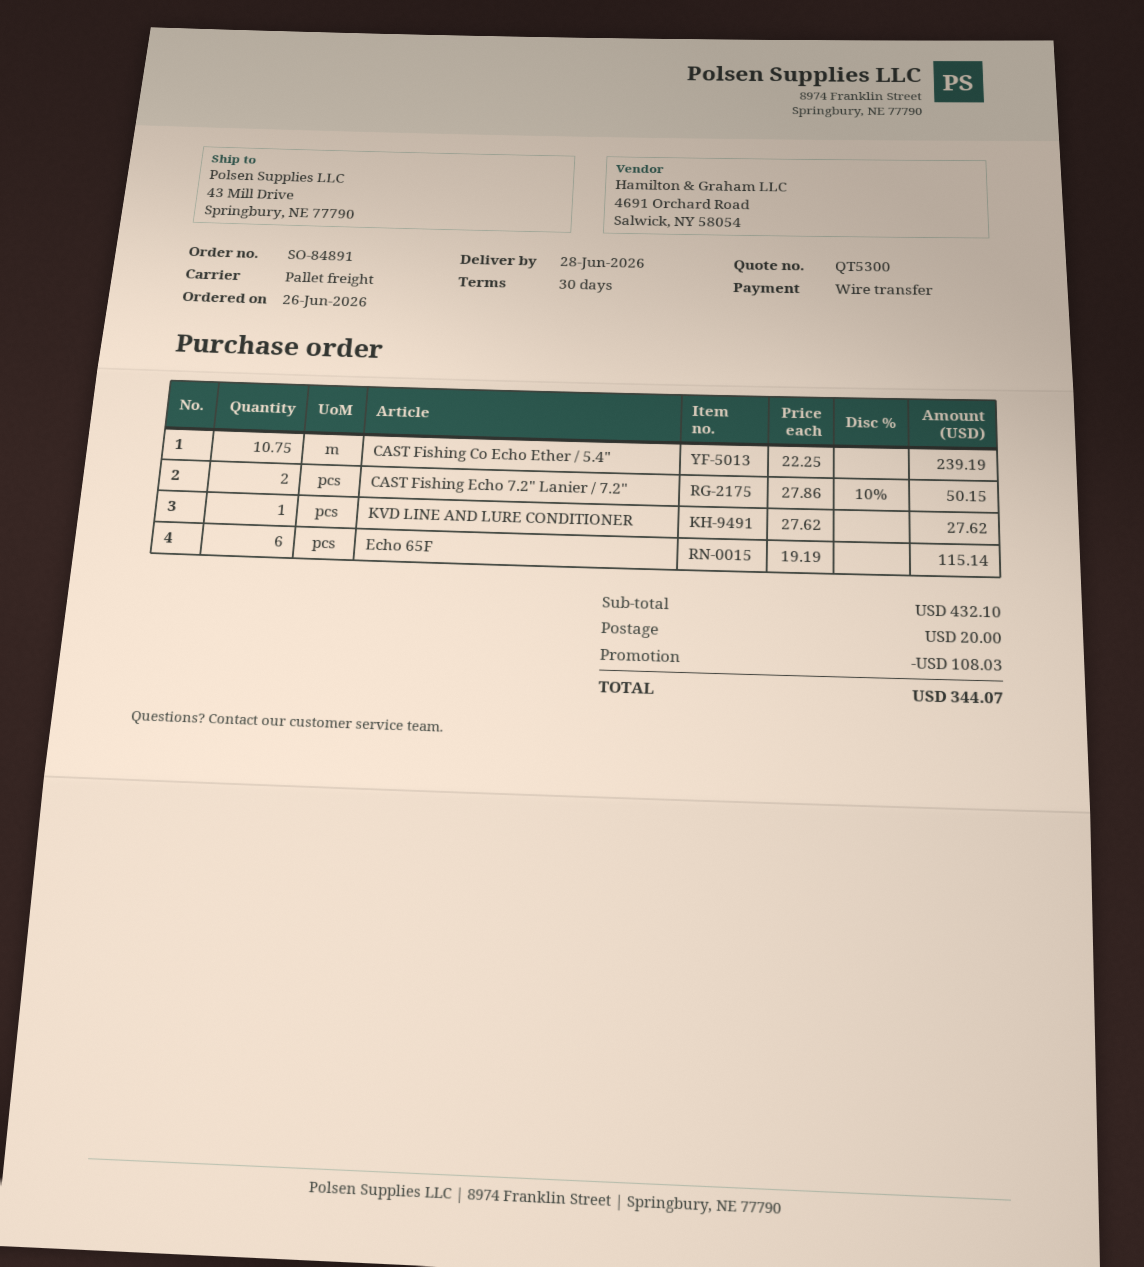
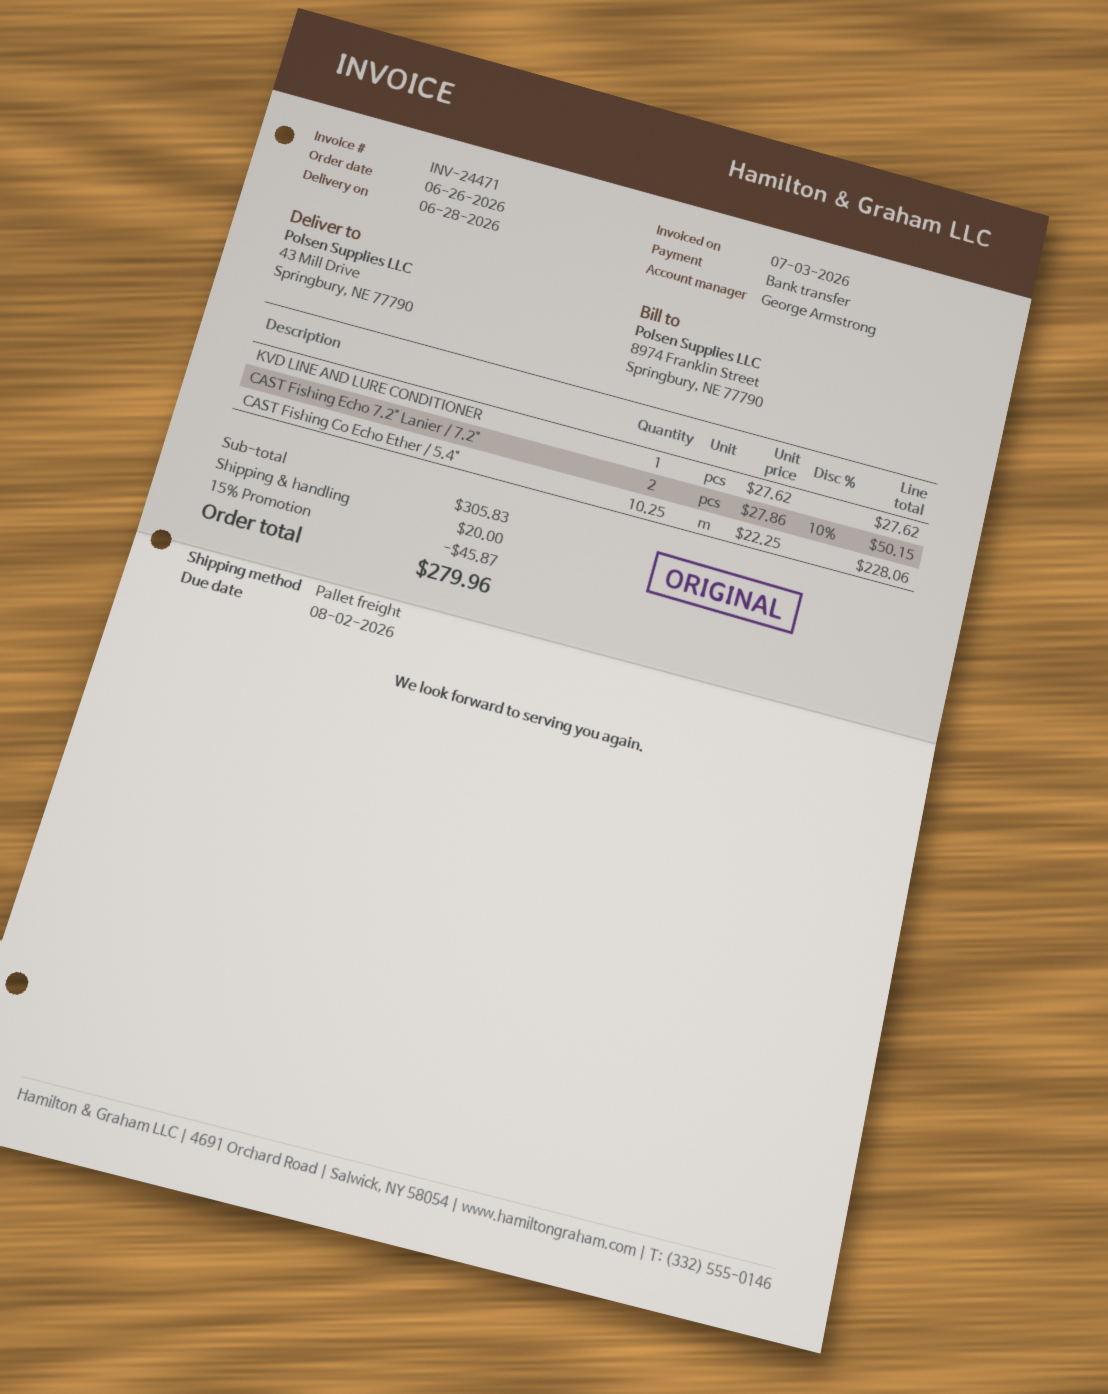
CAST Fishing Co Echo Ether / 5.4": 10.75 x 22.25 = 239.19 -> 10.25 x 22.25 = 228.06
Echo 65F: 6 x 19.19 = 115.14 -> none
subtotal: 432.10 -> 305.83
discount: 108.03 -> 45.87
total: 344.07 -> 279.96

